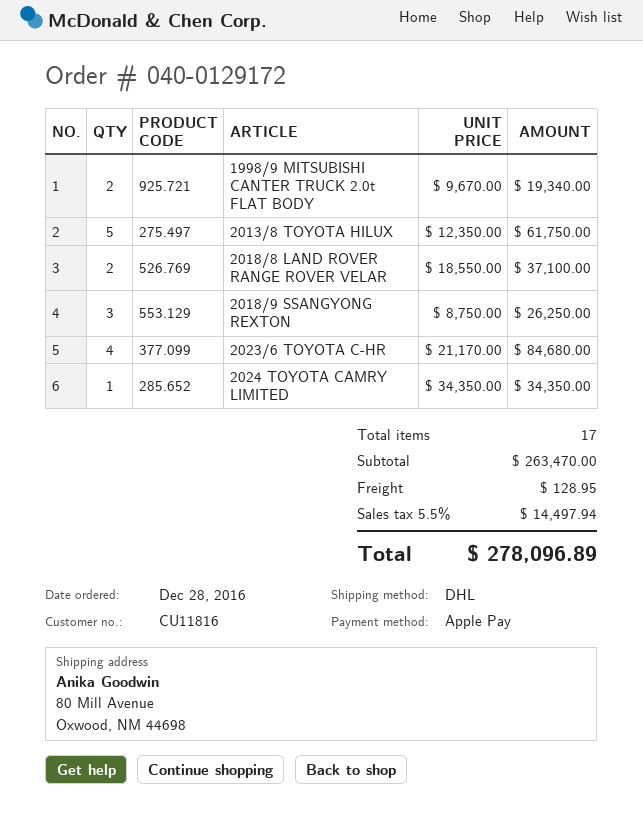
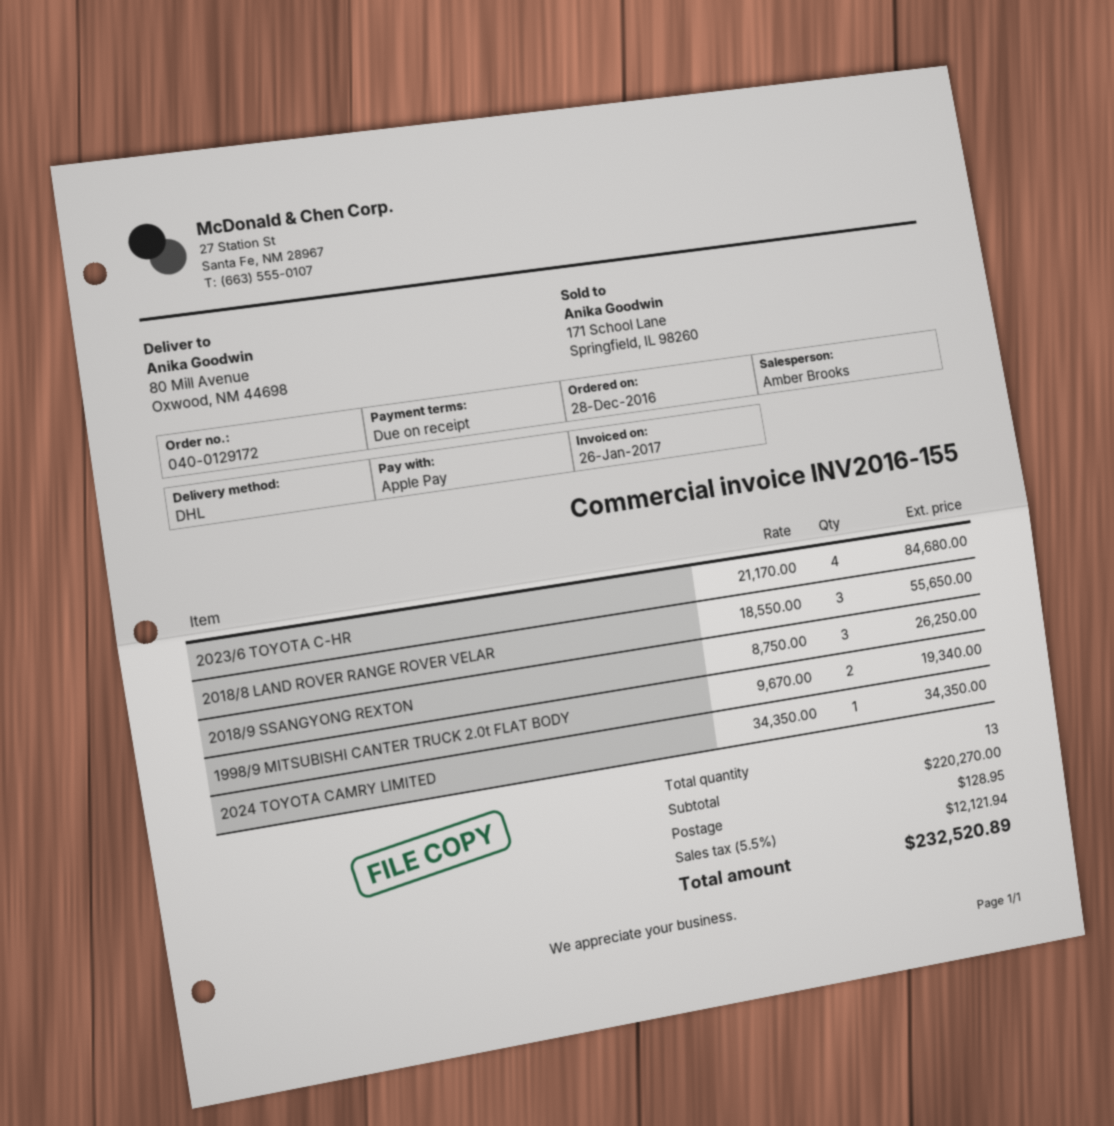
2013/8 TOYOTA HILUX: 5 x 12350.00 = 61750.00 -> none
2018/8 LAND ROVER RANGE ROVER VELAR: 2 x 18550.00 = 37100.00 -> 3 x 18550.00 = 55650.00
total quantity: 17 -> 13
subtotal: 263470.00 -> 220270.00
tax: 5.5% = 14497.94 -> 5.5% = 12121.94
total: 278096.89 -> 232520.89

